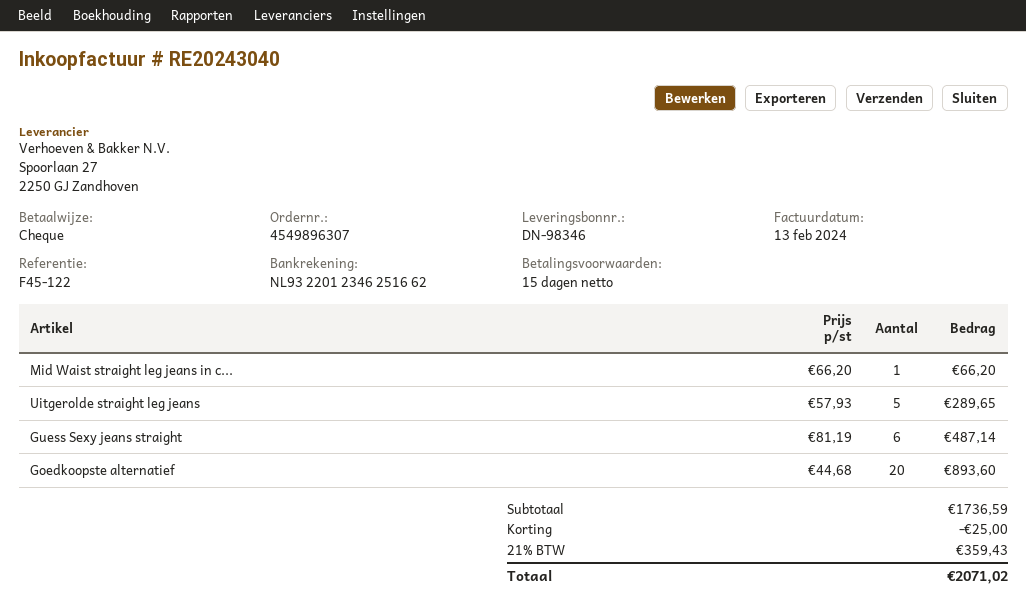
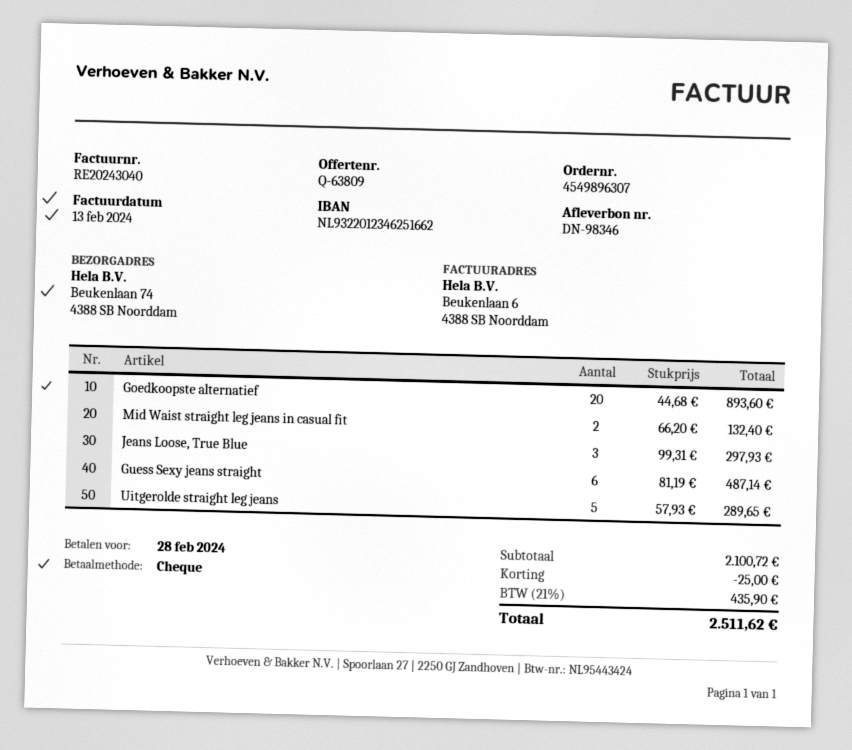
Mid Waist straight leg jeans in c...: 1 x 66.20 = 66.20 -> 2 x 66.20 = 132.40
Jeans Loose, True Blue: none -> 3 x 99.31 = 297.93
subtotal: 1736.59 -> 2100.72
tax: 21% = 359.43 -> 21% = 435.90
total: 2071.02 -> 2511.62

